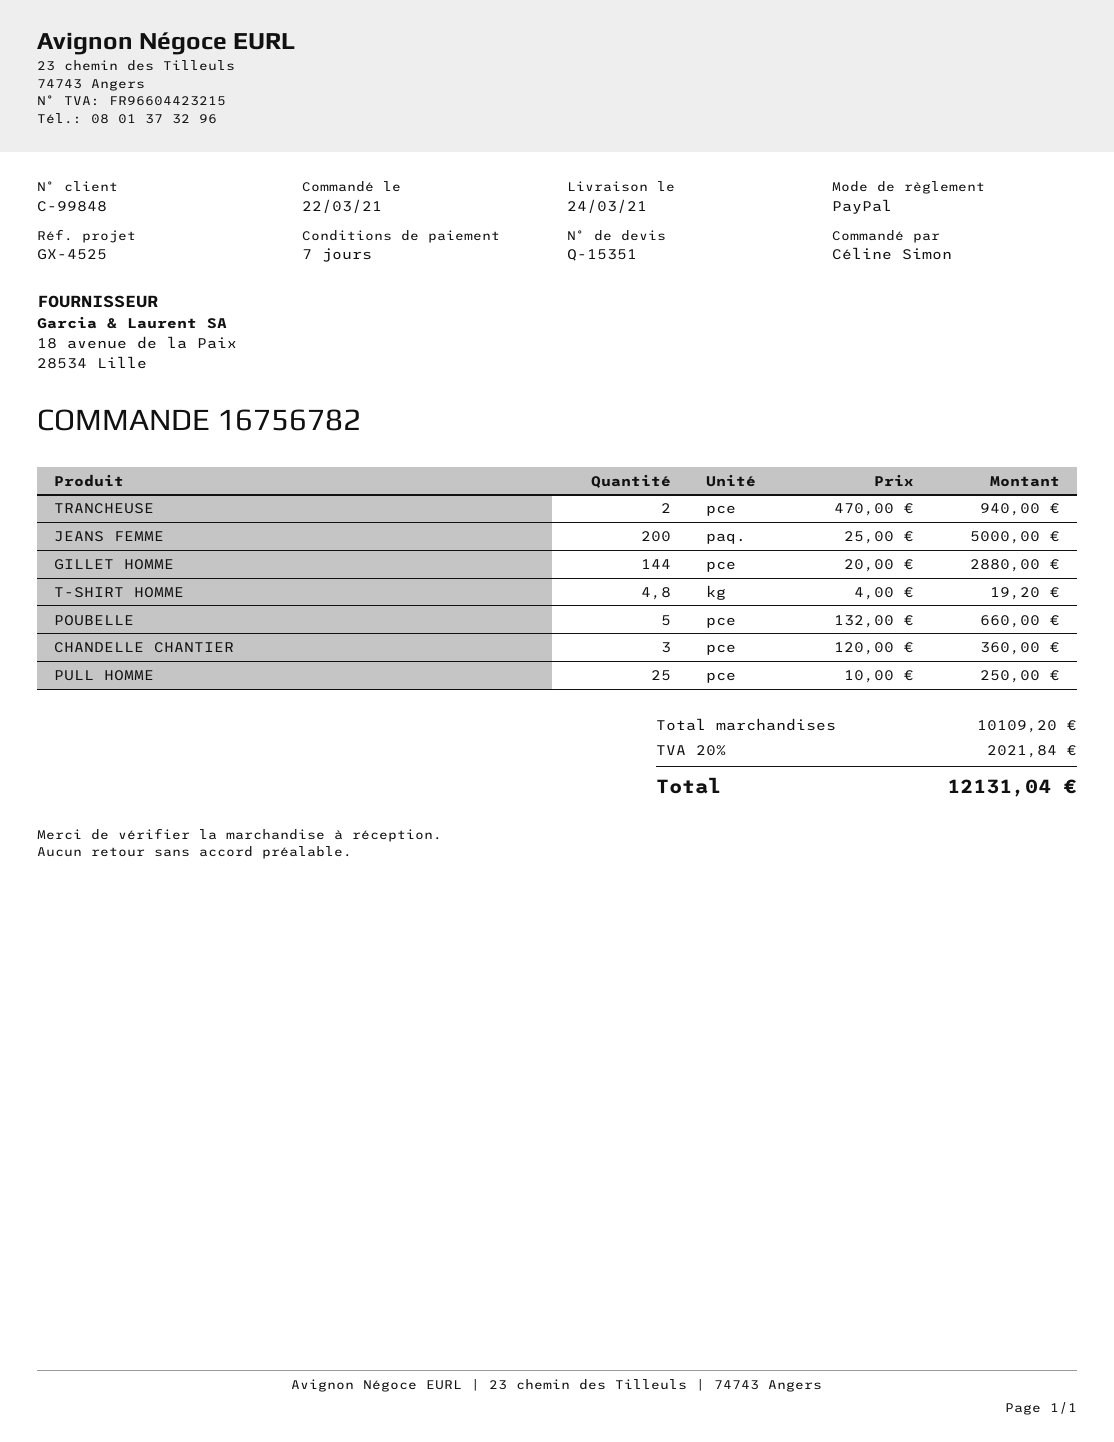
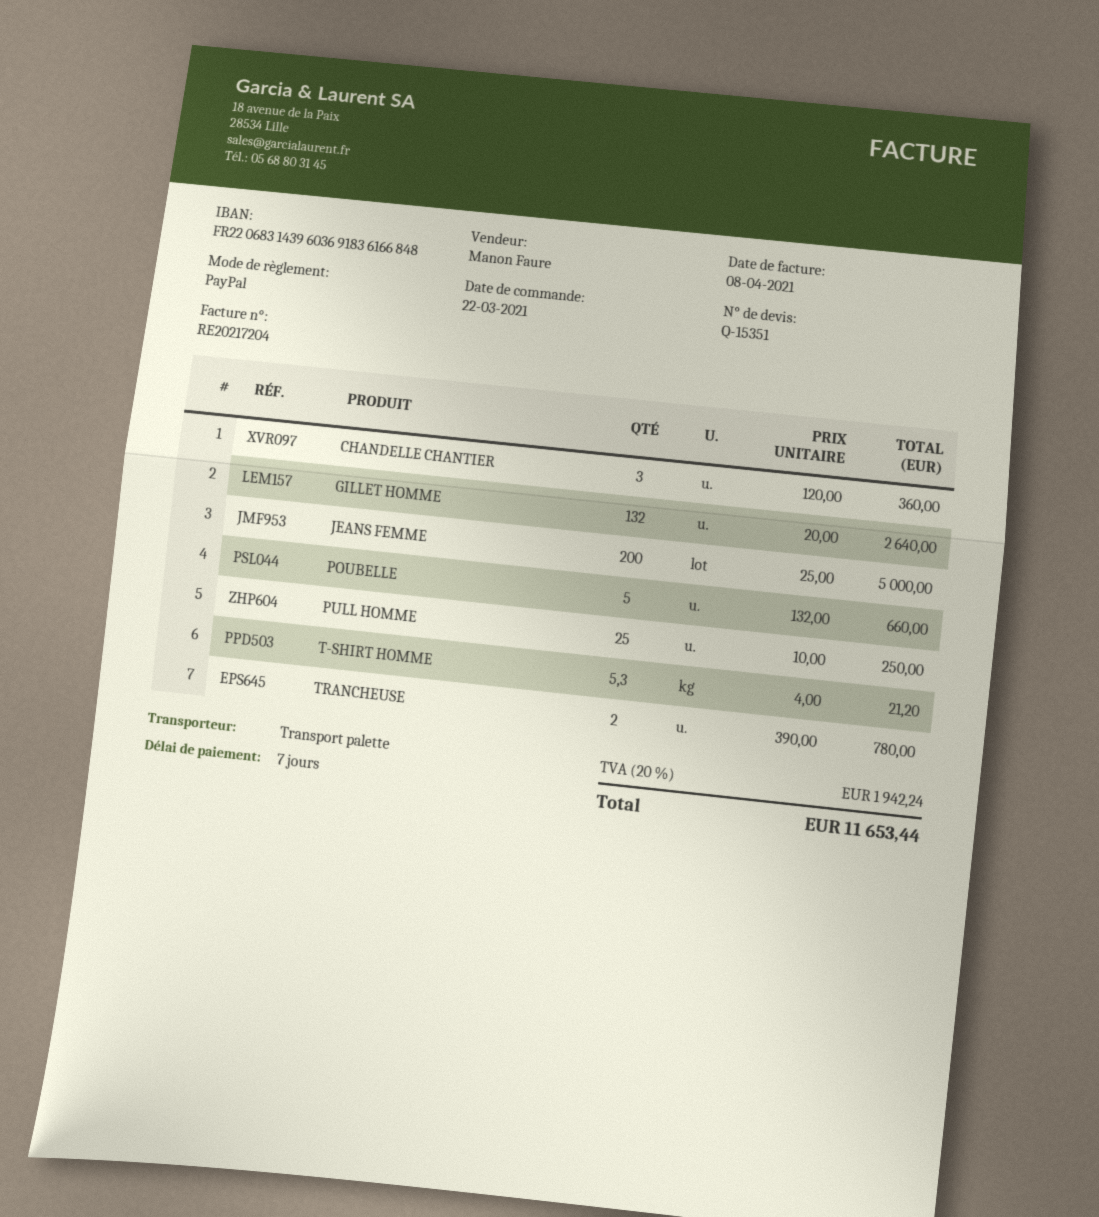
TRANCHEUSE: 2 x 470.00 = 940.00 -> 2 x 390.00 = 780.00
GILLET HOMME: 144 x 20.00 = 2880.00 -> 132 x 20.00 = 2640.00
T-SHIRT HOMME: 4.8 x 4.00 = 19.20 -> 5.3 x 4.00 = 21.20
tax: 20% = 2021.84 -> 20% = 1942.24
total: 12131.04 -> 11653.44

